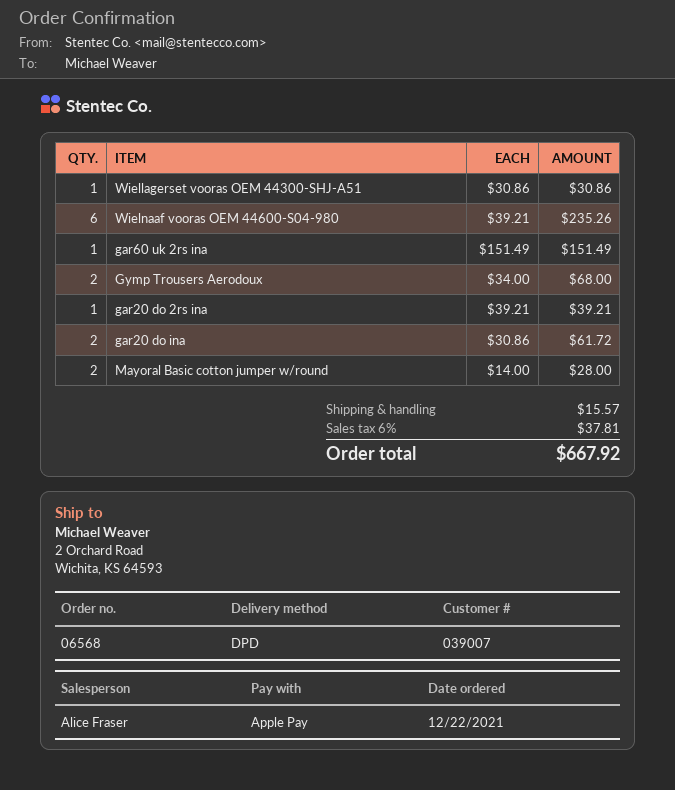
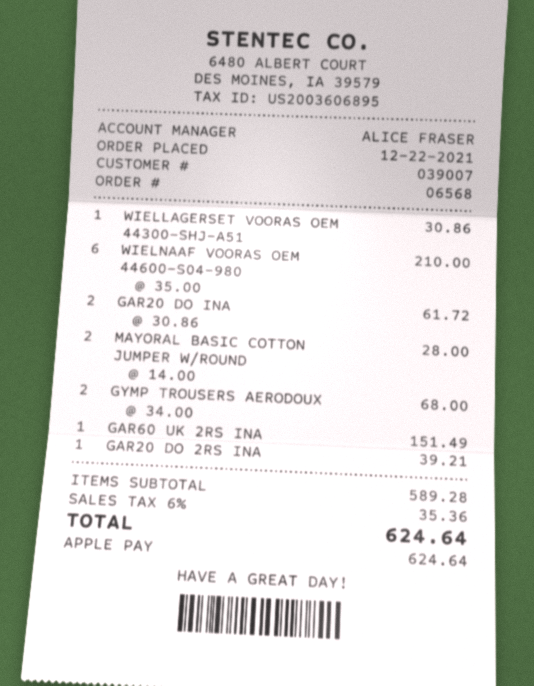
Wielnaaf vooras OEM 44600-S04-980: 6 x 39.21 = 235.26 -> 6 x 35.00 = 210.00
shipping: 15.57 -> none
tax: 6% = 37.81 -> 6% = 35.36
total: 667.92 -> 624.64

